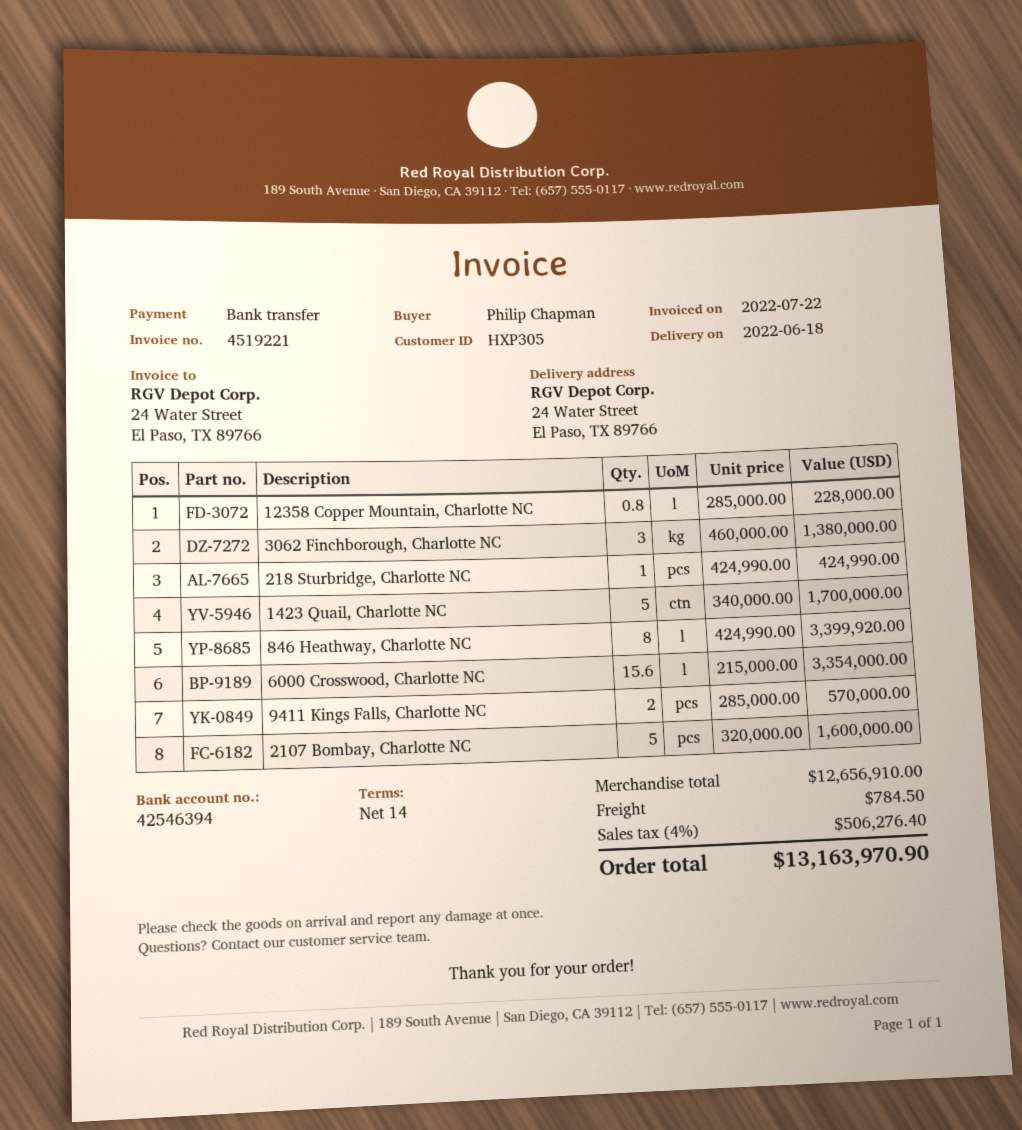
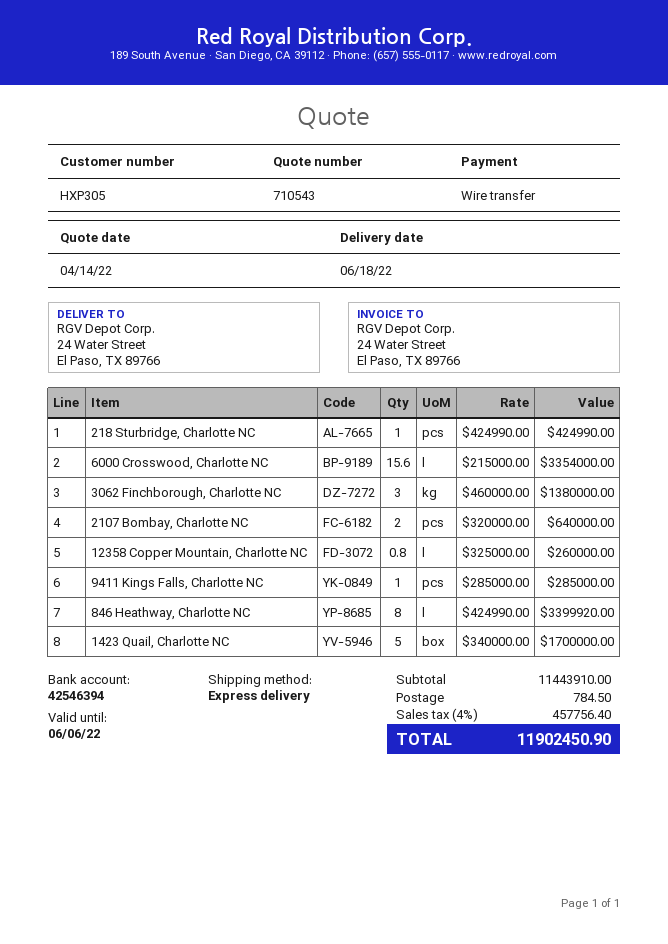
12358 Copper Mountain, Charlotte NC: 0.8 x 285000.00 = 228000.00 -> 0.8 x 325000.00 = 260000.00
9411 Kings Falls, Charlotte NC: 2 x 285000.00 = 570000.00 -> 1 x 285000.00 = 285000.00
2107 Bombay, Charlotte NC: 5 x 320000.00 = 1600000.00 -> 2 x 320000.00 = 640000.00
subtotal: 12656910.00 -> 11443910.00
tax: 4% = 506276.40 -> 4% = 457756.40
total: 13163970.90 -> 11902450.90

